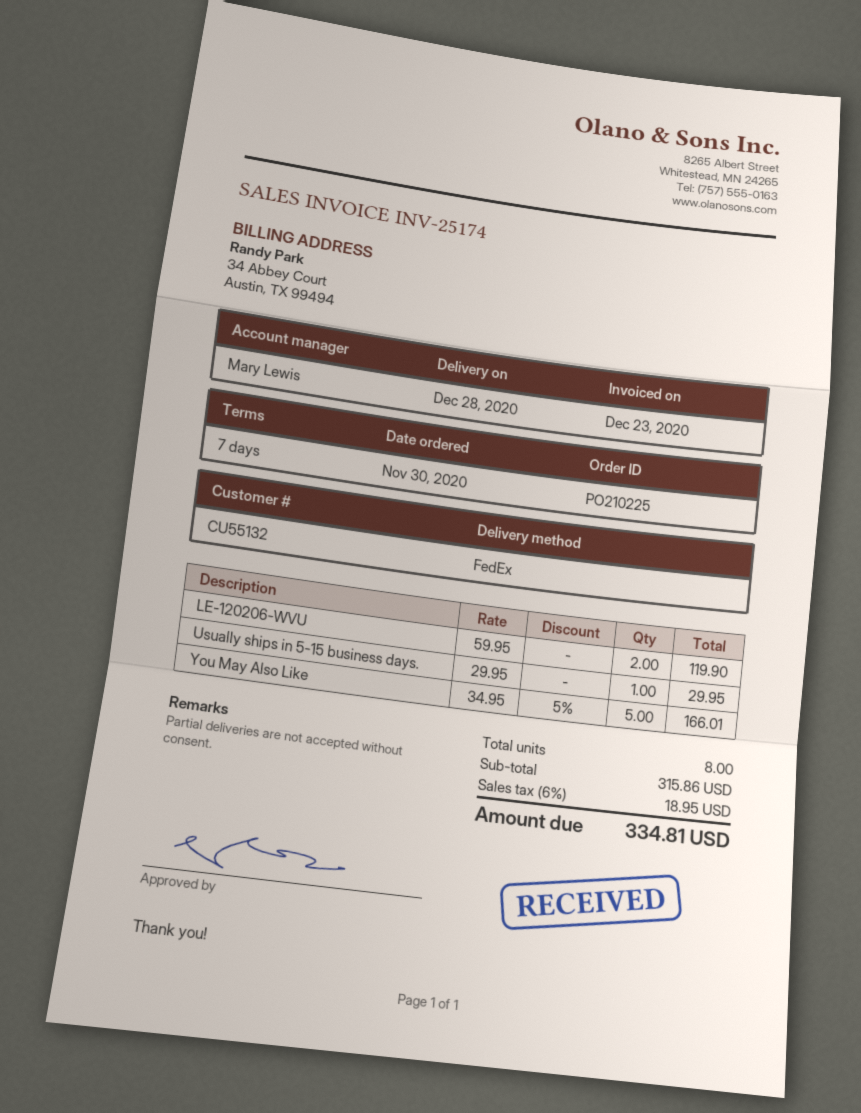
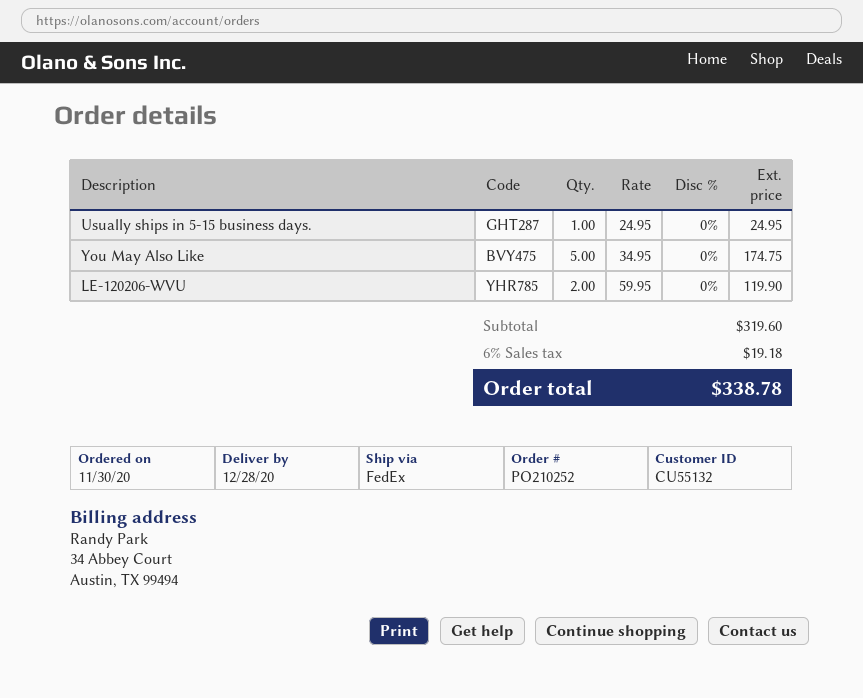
order number: PO210225 -> PO210252
Usually ships in 5-15 business days.: 1 x 29.95 = 29.95 -> 1 x 24.95 = 24.95
You May Also Like: 5 x 34.95 - 5% = 166.01 -> 5 x 34.95 = 174.75
subtotal: 315.86 -> 319.60
tax: 6% = 18.95 -> 6% = 19.18
total: 334.81 -> 338.78

